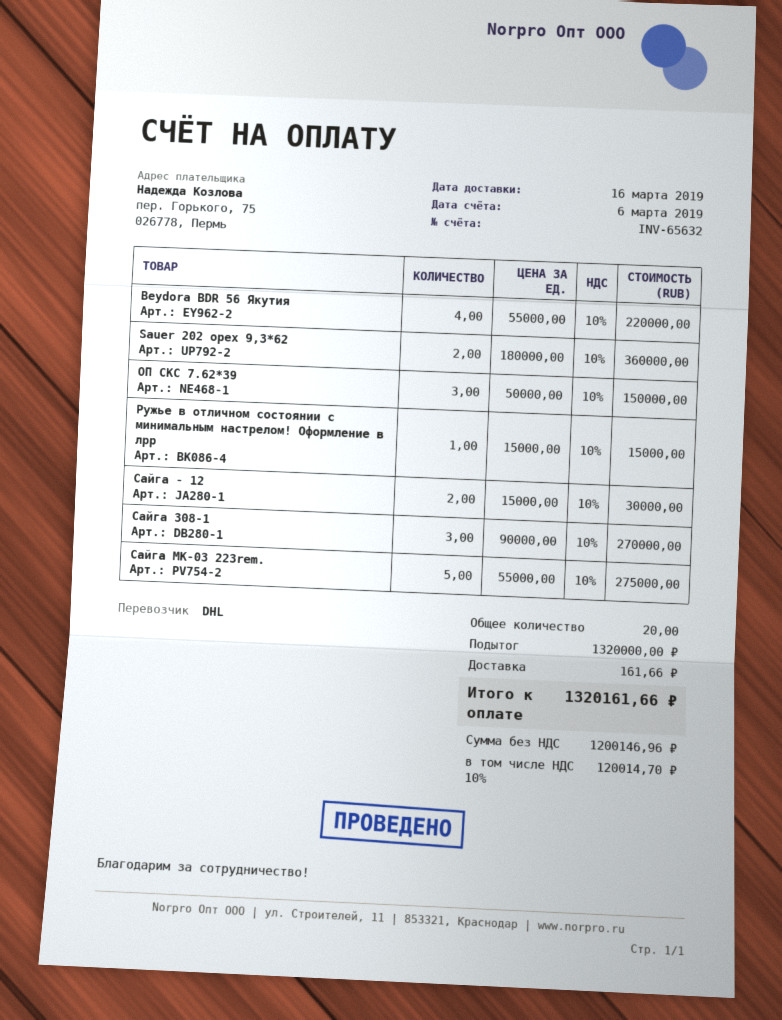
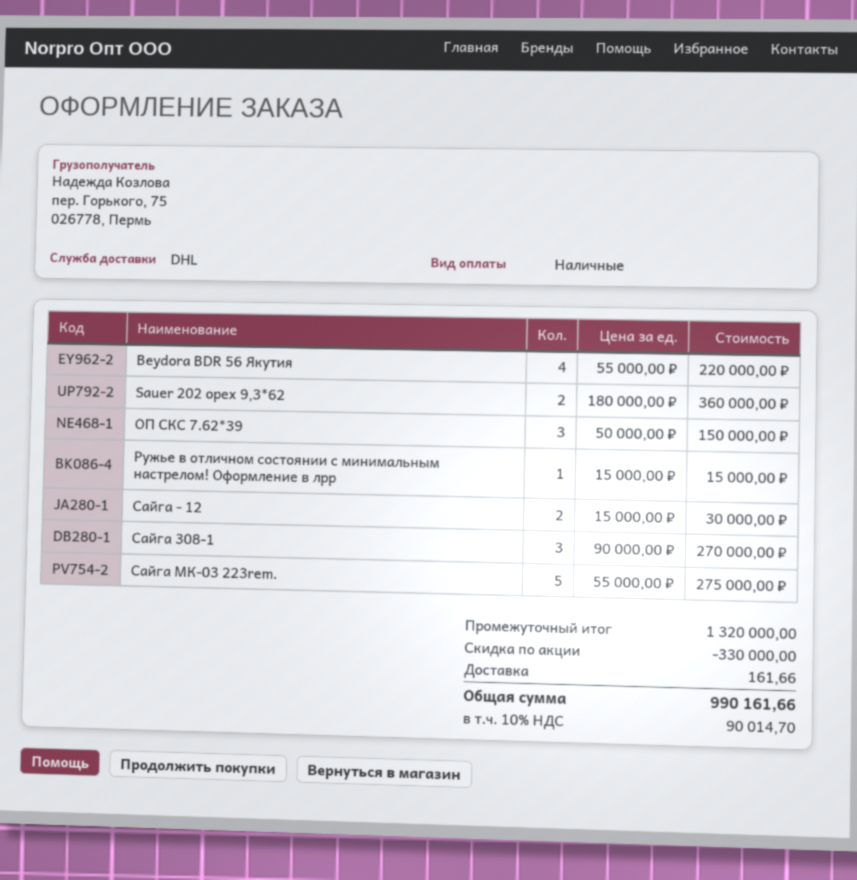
discount: none -> 330000.00
tax: 10% = 120014.70 -> 10% = 90014.70
total: 1320161.66 -> 990161.66

